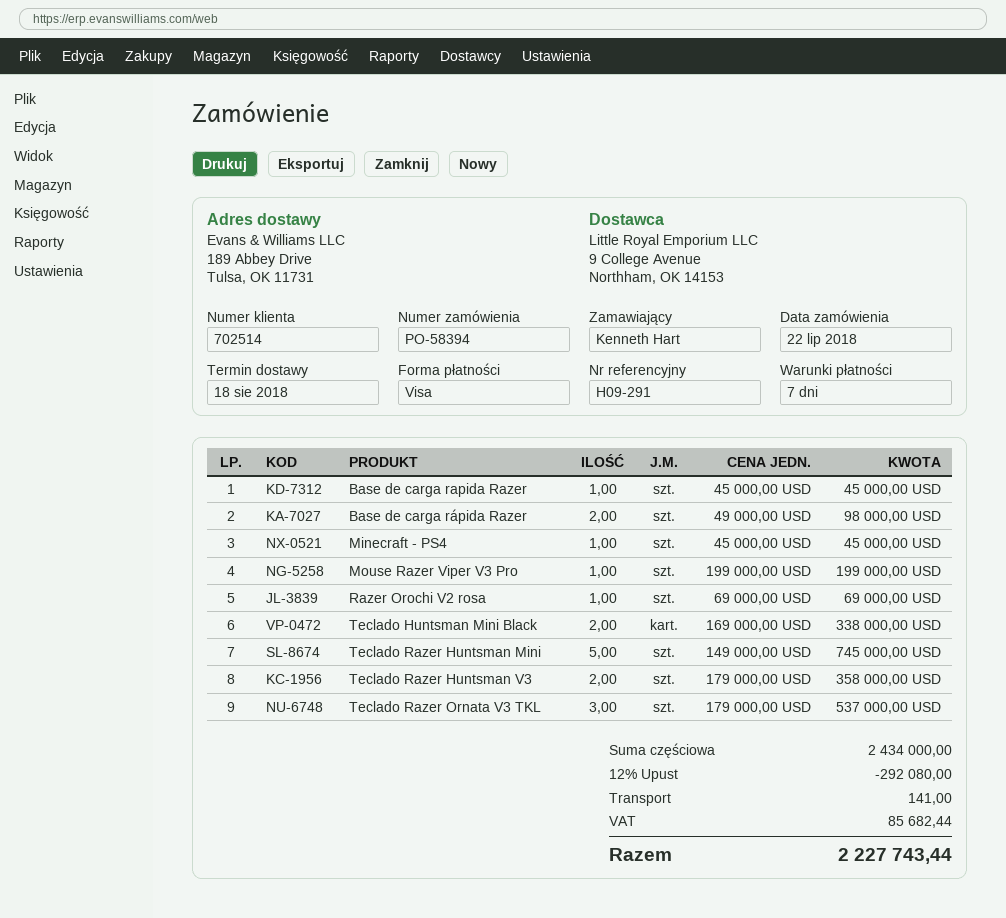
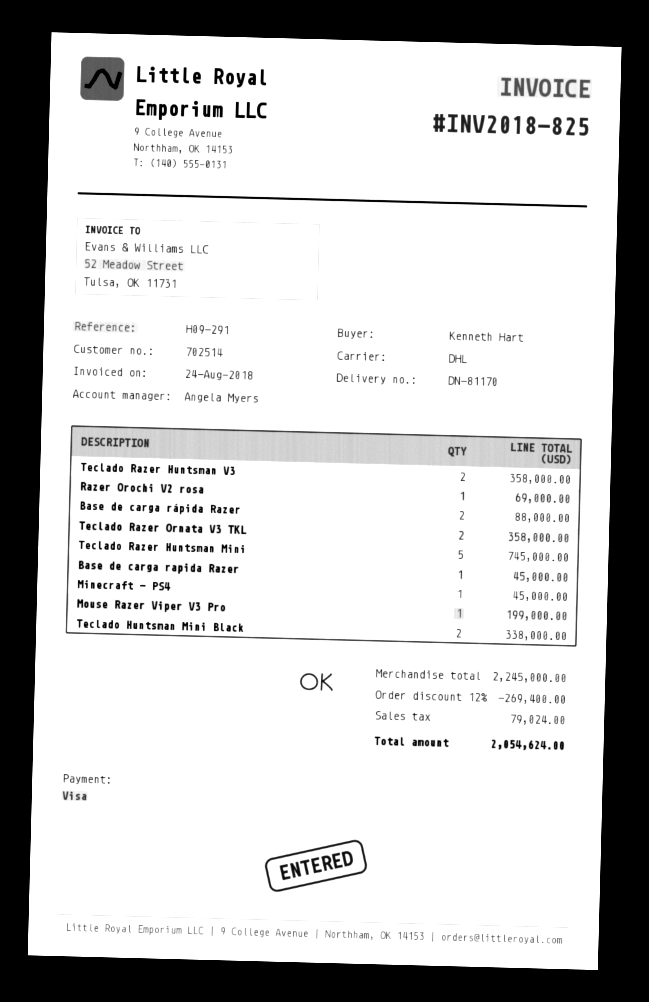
Base de carga rápida Razer: 2 for 98000.00 -> 2 for 88000.00
Teclado Razer Ornata V3 TKL: 3 for 537000.00 -> 2 for 358000.00
subtotal: 2434000.00 -> 2245000.00
discount: 12% = 292080.00 -> 12% = 269400.00
shipping: 141.00 -> none
tax: 85682.44 -> 79024.00
total: 2227743.44 -> 2054624.00

